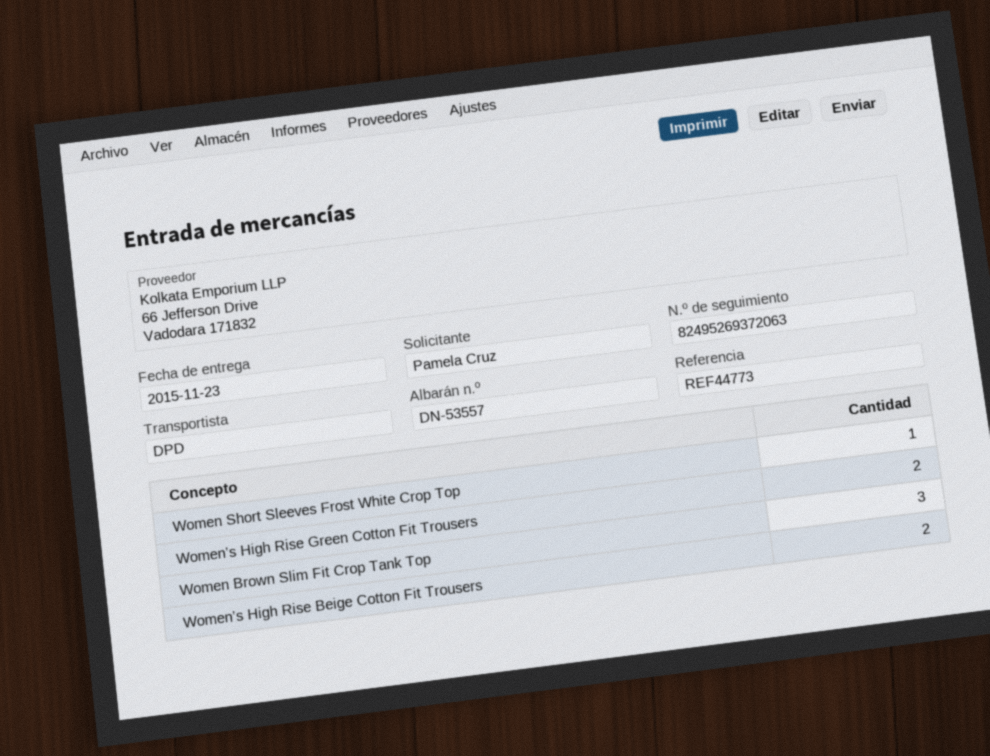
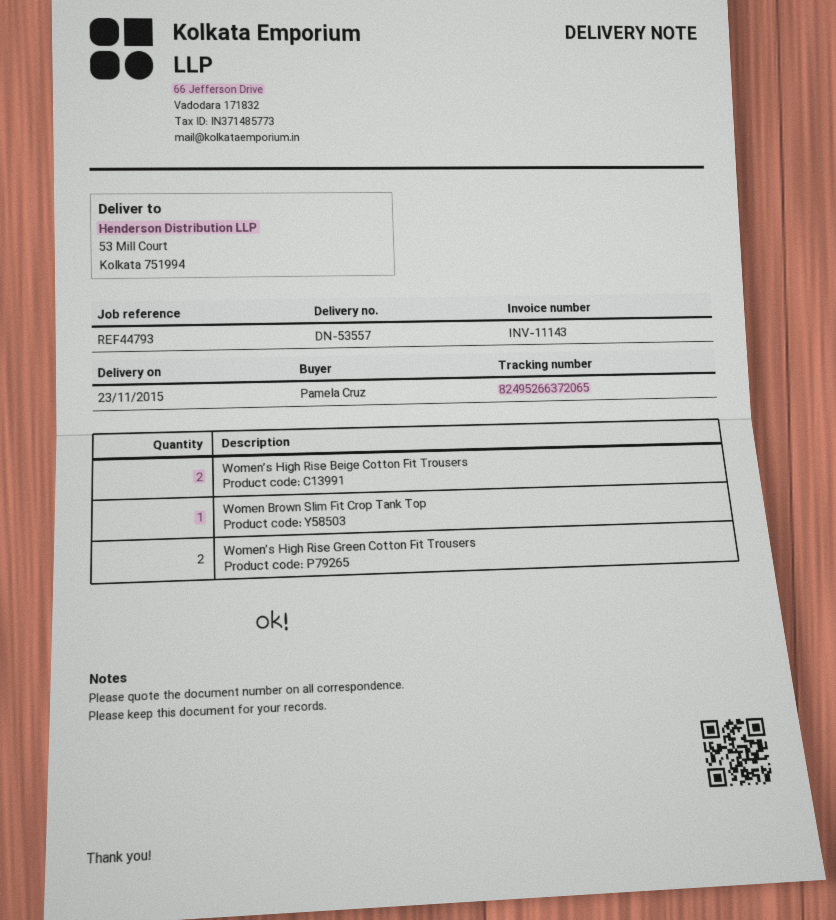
reference: REF44773 -> REF44793
tracking number: 82495269372063 -> 82495266372065
Women Short Sleeves Frost White Crop Top: 1 -> none
Women Brown Slim Fit Crop Tank Top: 3 -> 1

